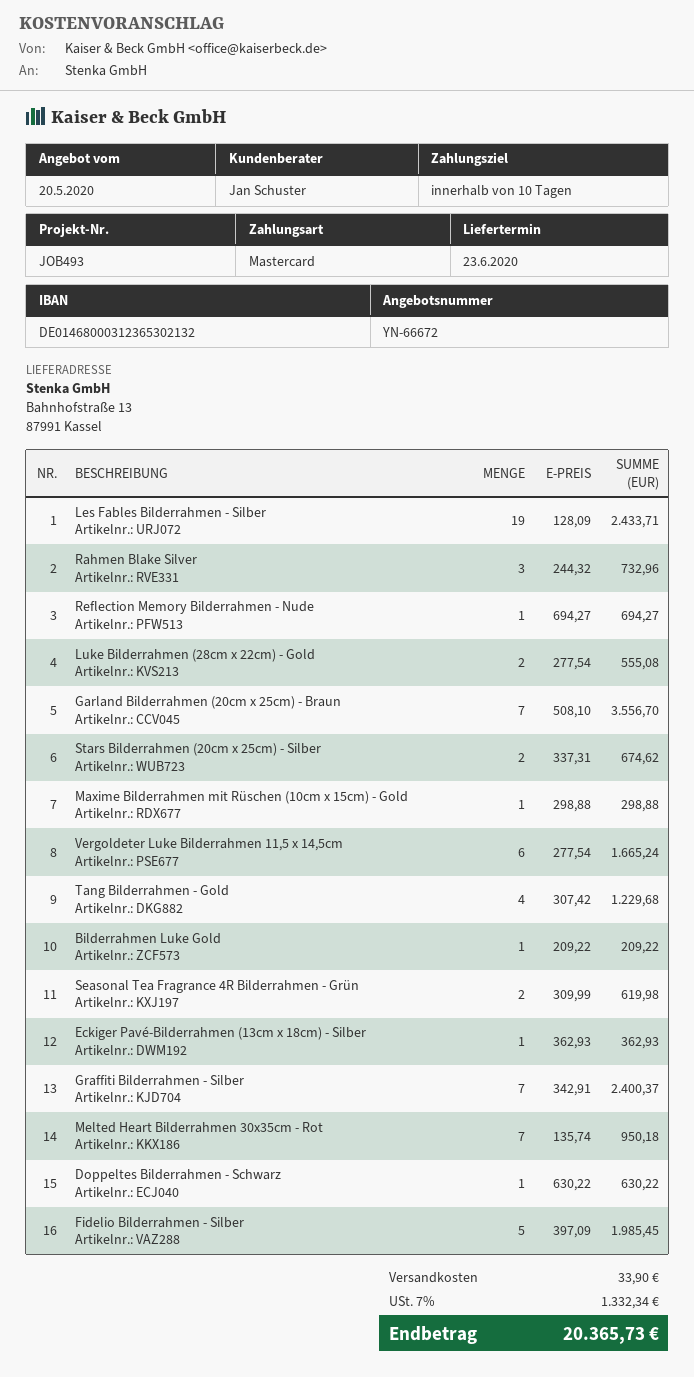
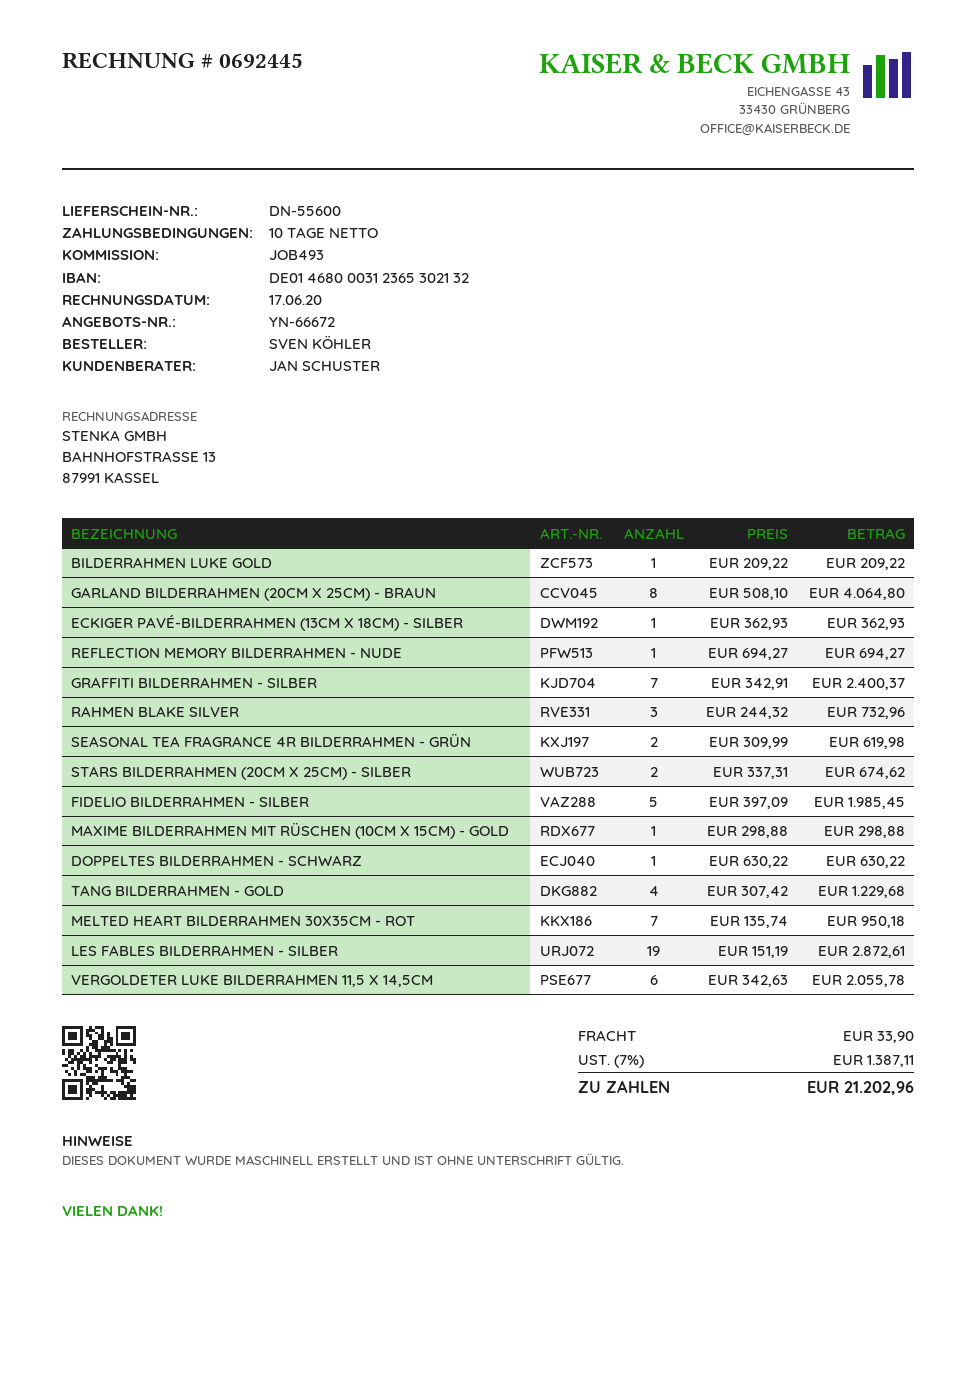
Les Fables Bilderrahmen - Silber: 19 x 128.09 = 2433.71 -> 19 x 151.19 = 2872.61
Luke Bilderrahmen (28cm x 22cm) - Gold: 2 x 277.54 = 555.08 -> none
Garland Bilderrahmen (20cm x 25cm) - Braun: 7 x 508.10 = 3556.70 -> 8 x 508.10 = 4064.80
Vergoldeter Luke Bilderrahmen 11,5 x 14,5cm: 6 x 277.54 = 1665.24 -> 6 x 342.63 = 2055.78
tax: 7% = 1332.34 -> 7% = 1387.11
total: 20365.73 -> 21202.96

